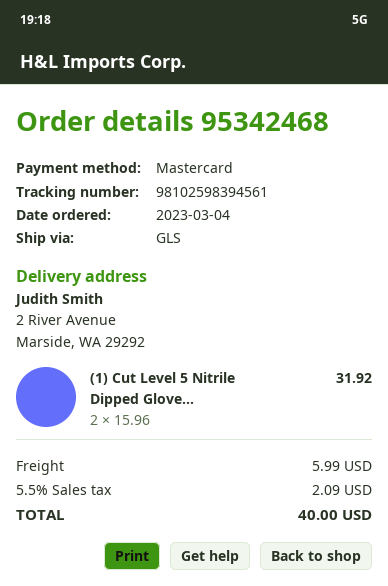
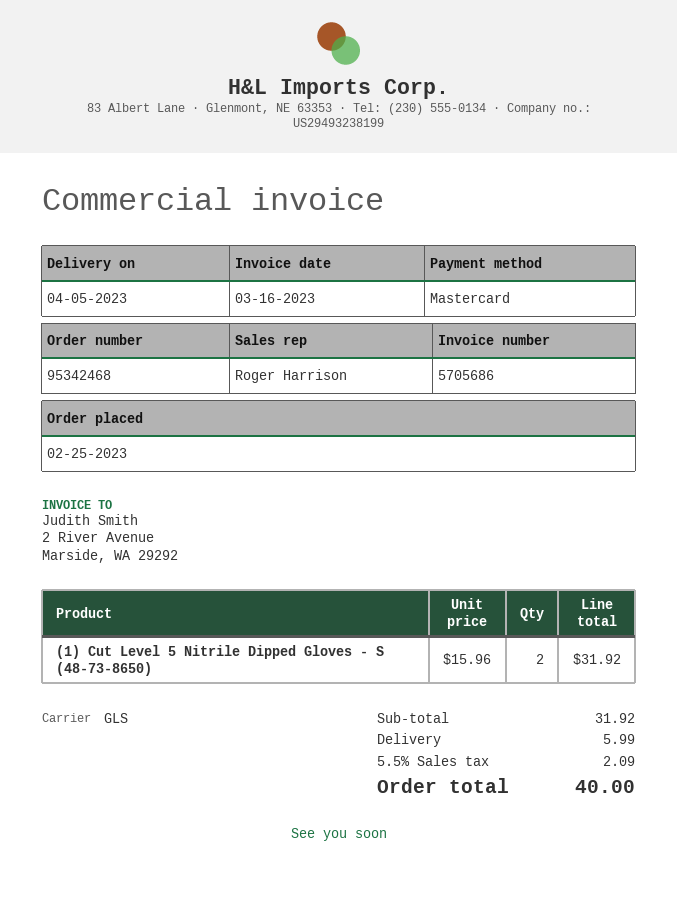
order date: 2023-03-04 -> 2023-02-25

